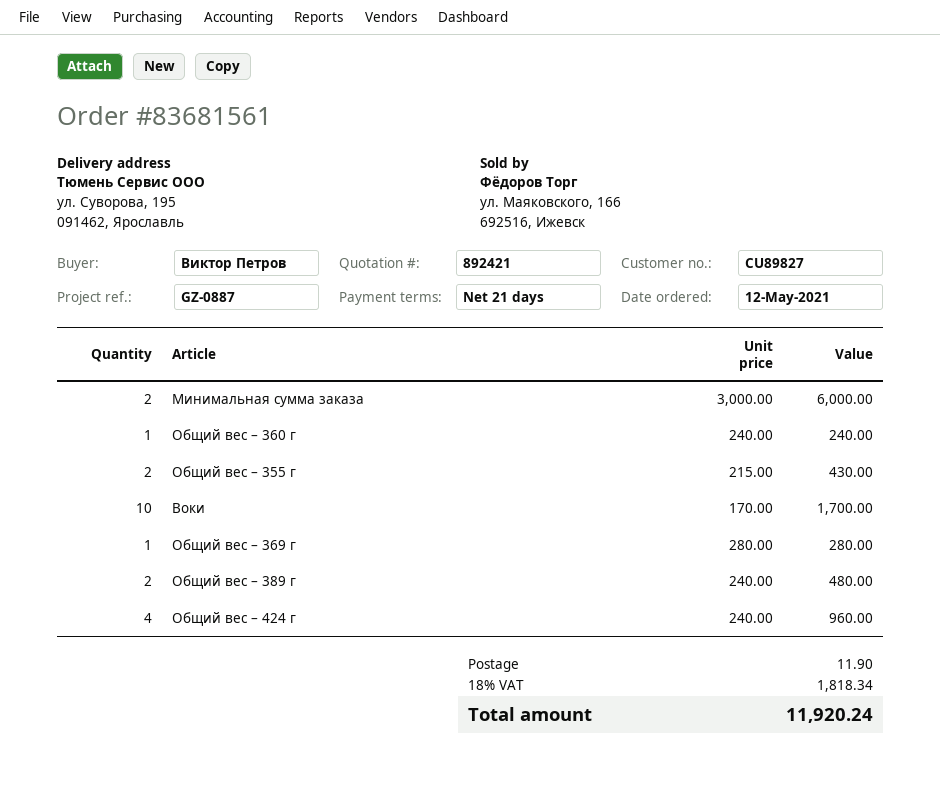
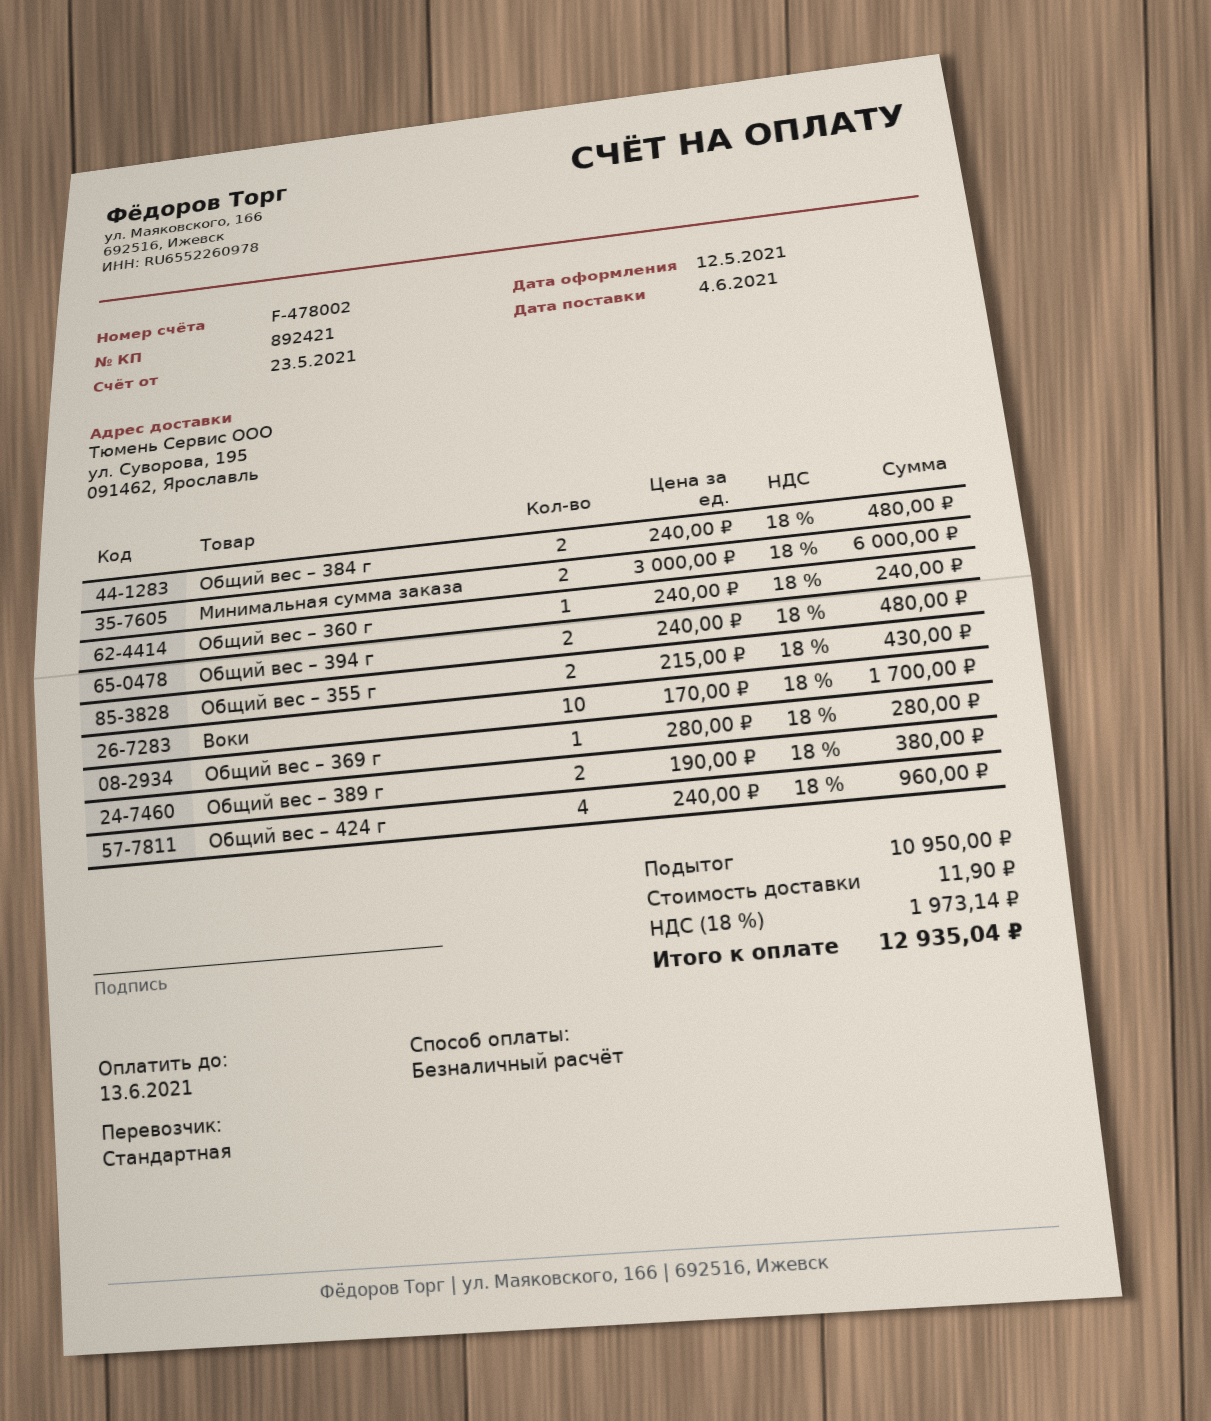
Общий вес – 389 г: 2 x 240.00 = 480.00 -> 2 x 190.00 = 380.00
Общий вес – 384 г: none -> 2 x 240.00 = 480.00
Общий вес – 394 г: none -> 2 x 240.00 = 480.00
tax: 18% = 1818.34 -> 18% = 1973.14
total: 11920.24 -> 12935.04

